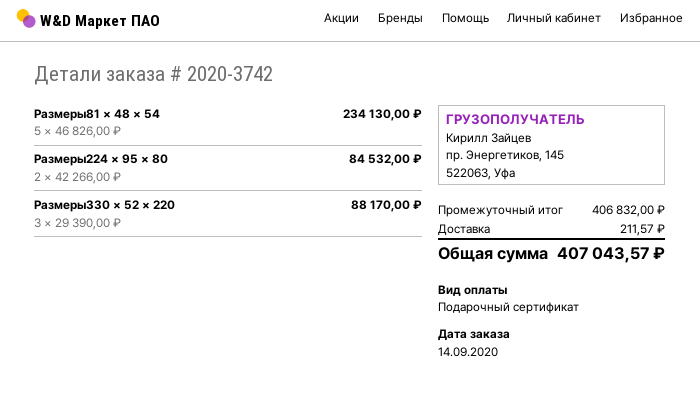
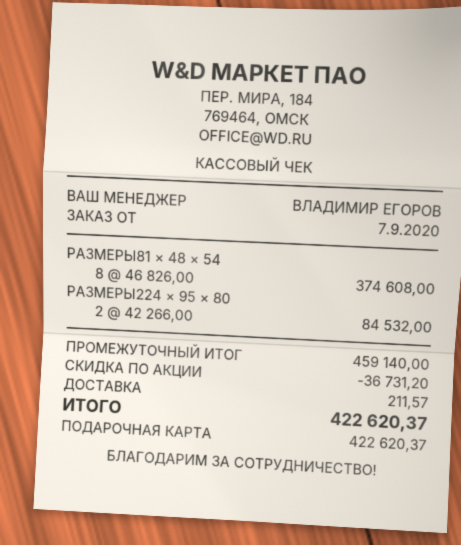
order date: 2020-09-14 -> 2020-09-07
Размеры81 × 48 × 54: 5 x 46826.00 = 234130.00 -> 8 x 46826.00 = 374608.00
Размеры330 × 52 × 220: 3 x 29390.00 = 88170.00 -> none
subtotal: 406832.00 -> 459140.00
discount: none -> 36731.20
total: 407043.57 -> 422620.37

